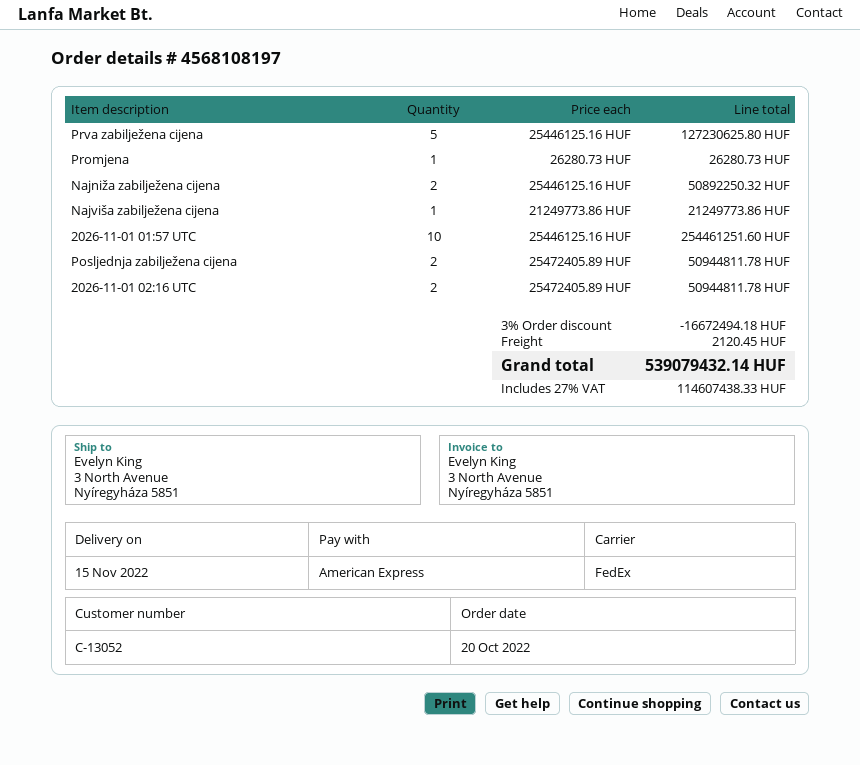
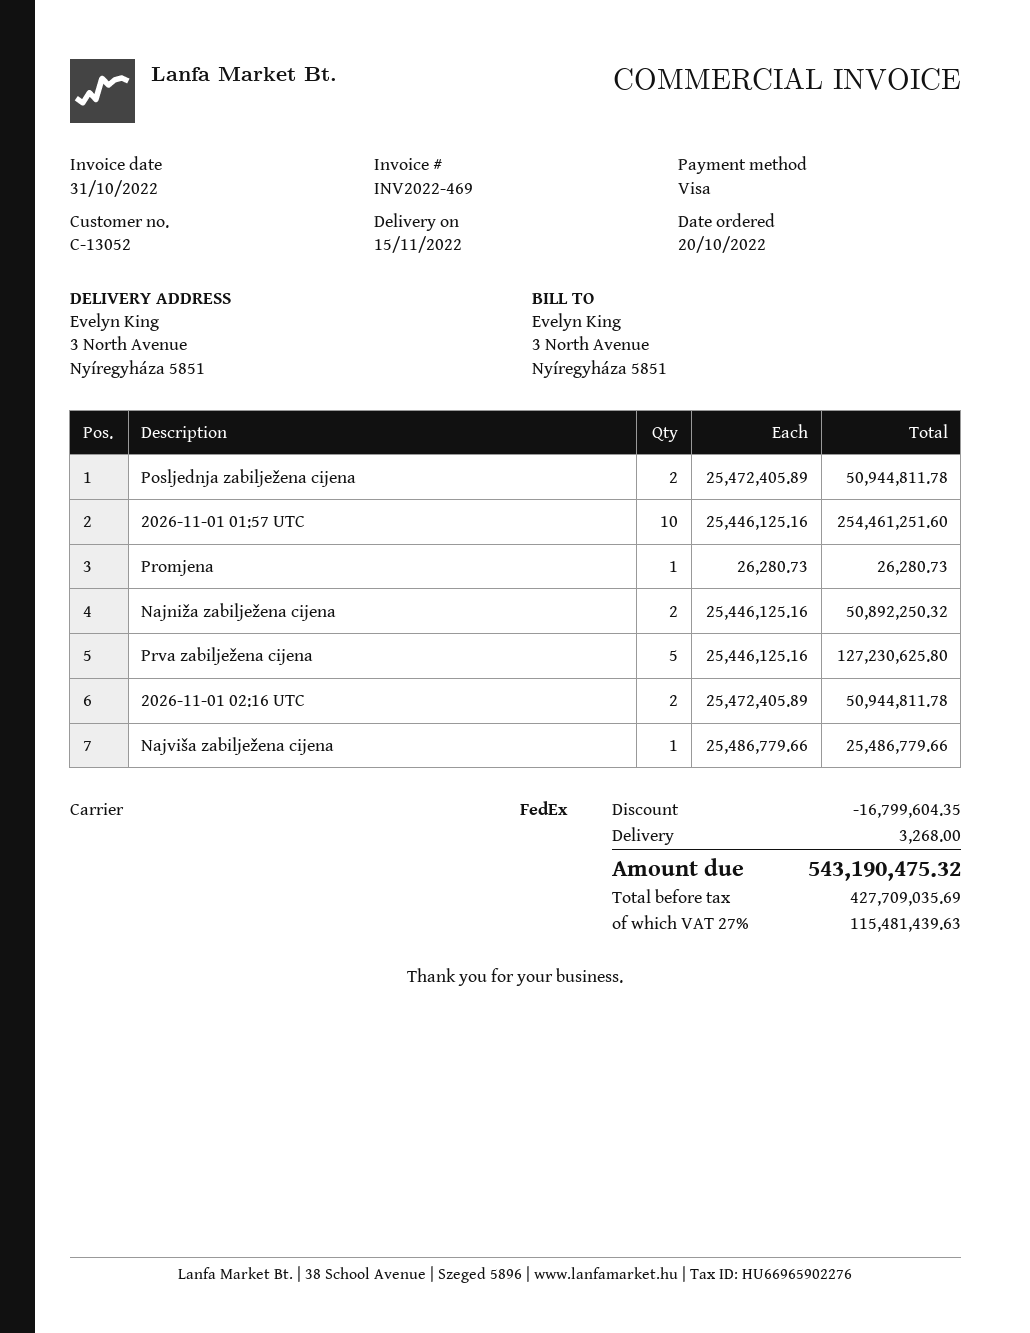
payment method: American Express -> Visa
Najviša zabilježena cijena: 1 x 21249773.86 = 21249773.86 -> 1 x 25486779.66 = 25486779.66
discount: 16672494.18 -> 16799604.35
shipping: 2120.45 -> 3268.00
tax: 27% = 114607438.33 -> 27% = 115481439.63
total: 539079432.14 -> 543190475.32

